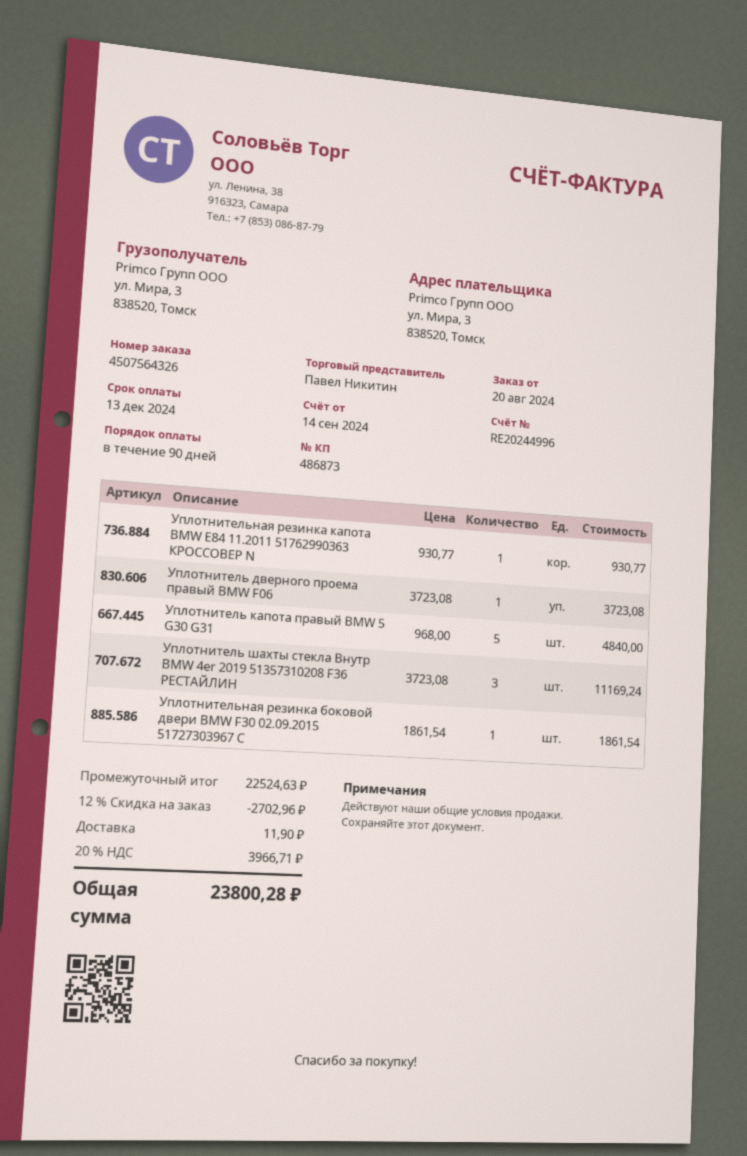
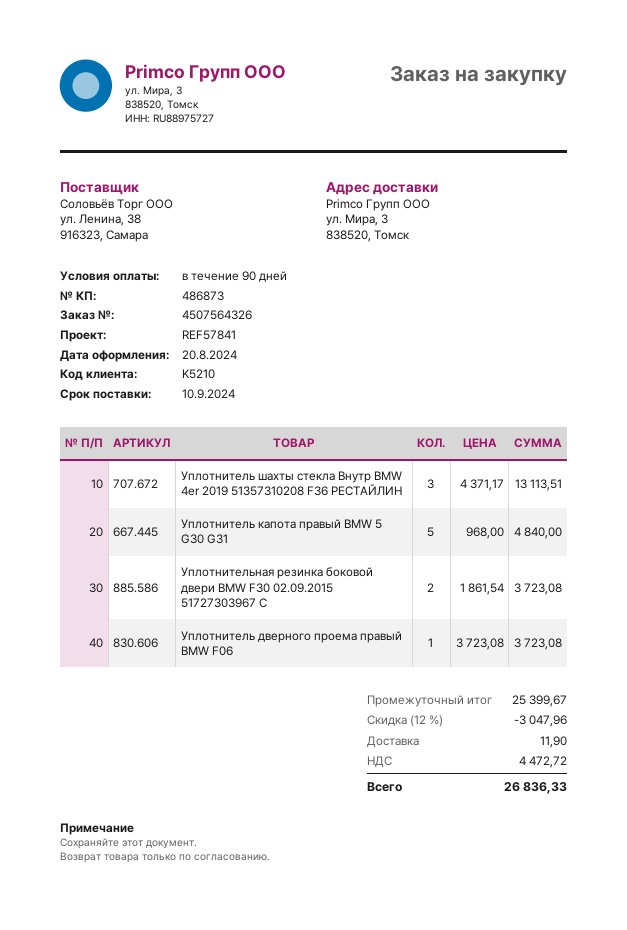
Уплотнительная резинка капота BMW E84 11.2011 51762990363 КРОССОВЕР N: 1 x 930.77 = 930.77 -> none
Уплотнитель шахты стекла Внутр BMW 4er 2019 51357310208 F36 РЕСТАЙЛИН: 3 x 3723.08 = 11169.24 -> 3 x 4371.17 = 13113.51
Уплотнительная резинка боковой двери BMW F30 02.09.2015 51727303967 С: 1 x 1861.54 = 1861.54 -> 2 x 1861.54 = 3723.08
subtotal: 22524.63 -> 25399.67
discount: 12% = 2702.96 -> 12% = 3047.96
tax: 3966.71 -> 4472.72
total: 23800.28 -> 26836.33

